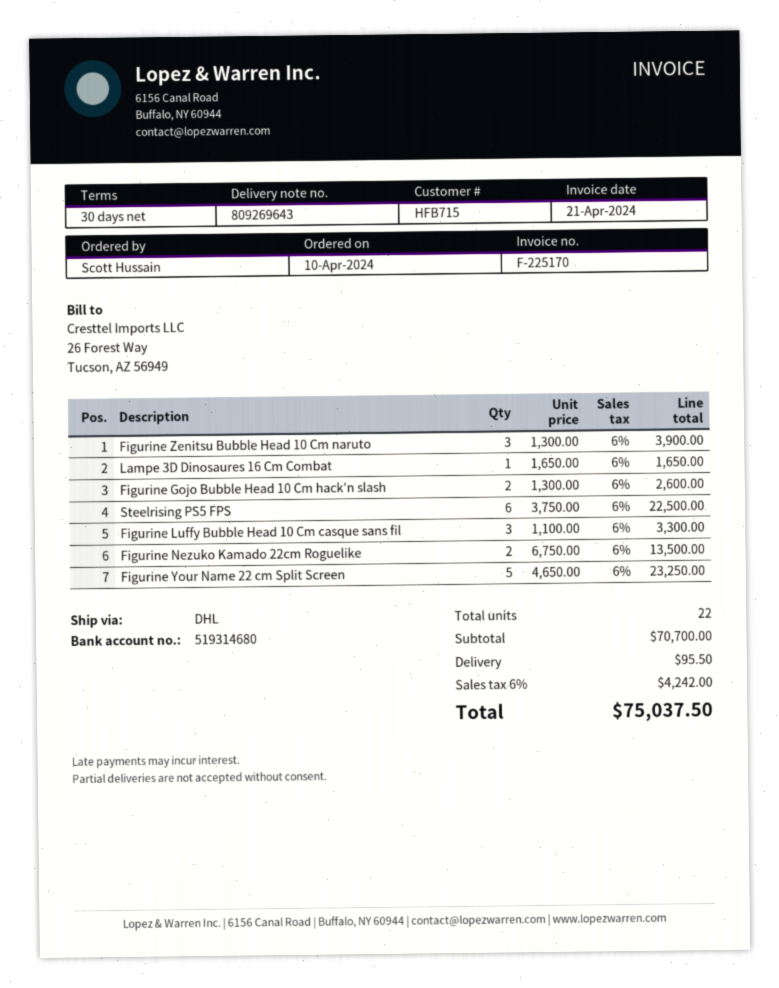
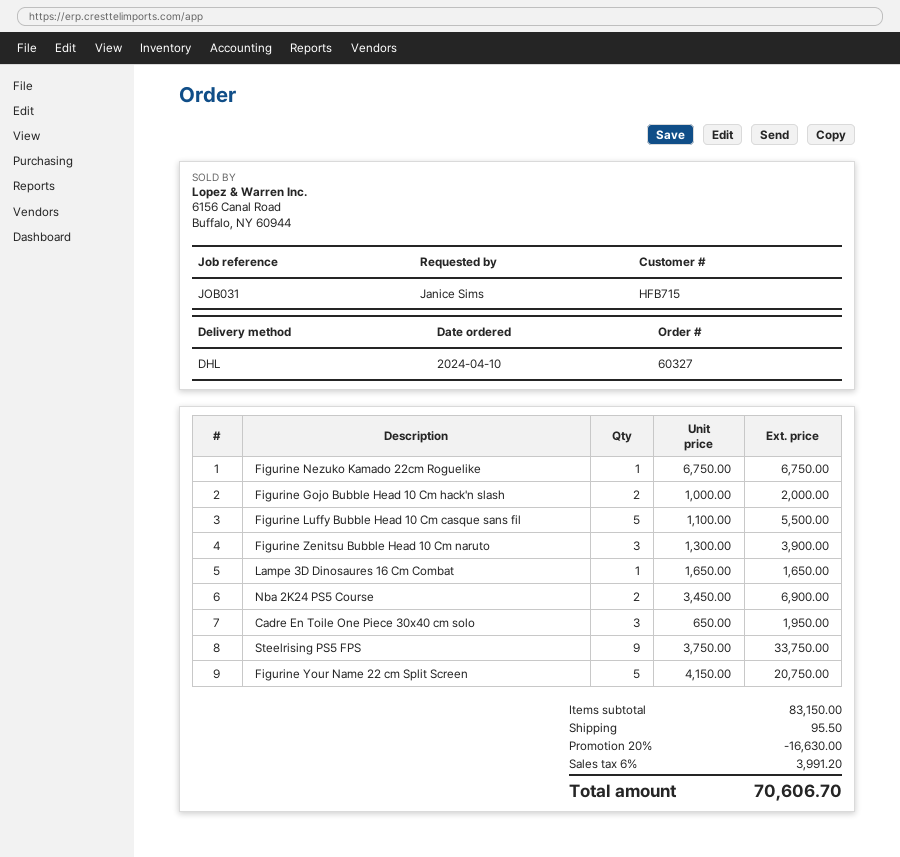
ordered by: Scott Hussain -> Janice Sims
Figurine Gojo Bubble Head 10 Cm hack'n slash: 2 x 1300.00 = 2600.00 -> 2 x 1000.00 = 2000.00
Steelrising PS5 FPS: 6 x 3750.00 = 22500.00 -> 9 x 3750.00 = 33750.00
Figurine Luffy Bubble Head 10 Cm casque sans fil: 3 x 1100.00 = 3300.00 -> 5 x 1100.00 = 5500.00
Figurine Nezuko Kamado 22cm Roguelike: 2 x 6750.00 = 13500.00 -> 1 x 6750.00 = 6750.00
Figurine Your Name 22 cm Split Screen: 5 x 4650.00 = 23250.00 -> 5 x 4150.00 = 20750.00
Nba 2K24 PS5 Course: none -> 2 x 3450.00 = 6900.00
Cadre En Toile One Piece 30x40 cm solo: none -> 3 x 650.00 = 1950.00
subtotal: 70700.00 -> 83150.00
discount: none -> 20% = 16630.00
tax: 6% = 4242.00 -> 6% = 3991.20
total: 75037.50 -> 70606.70

